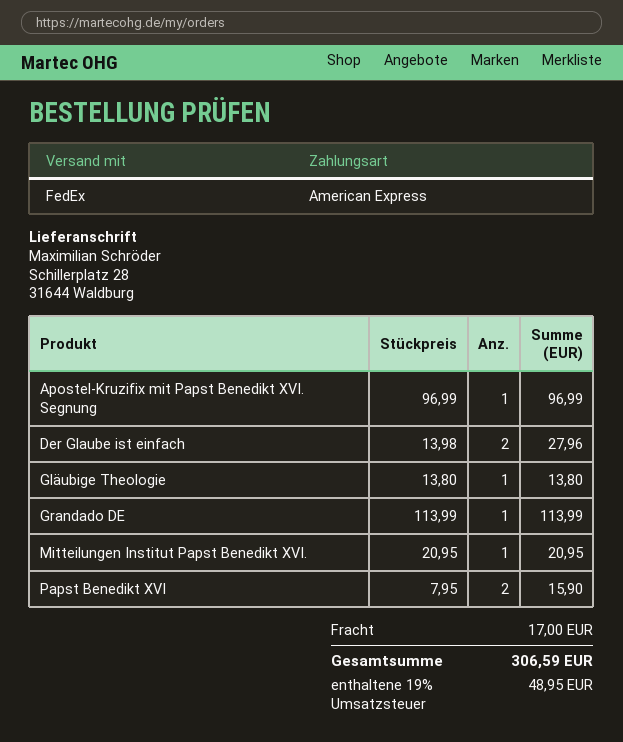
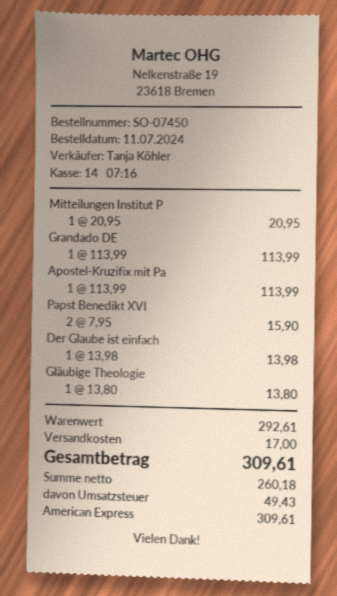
Apostel-Kruzifix mit Papst Benedikt XVI. Segnung: 1 x 96.99 = 96.99 -> 1 x 113.99 = 113.99
Der Glaube ist einfach: 2 x 13.98 = 27.96 -> 1 x 13.98 = 13.98
tax: 48.95 -> 49.43
total: 306.59 -> 309.61

